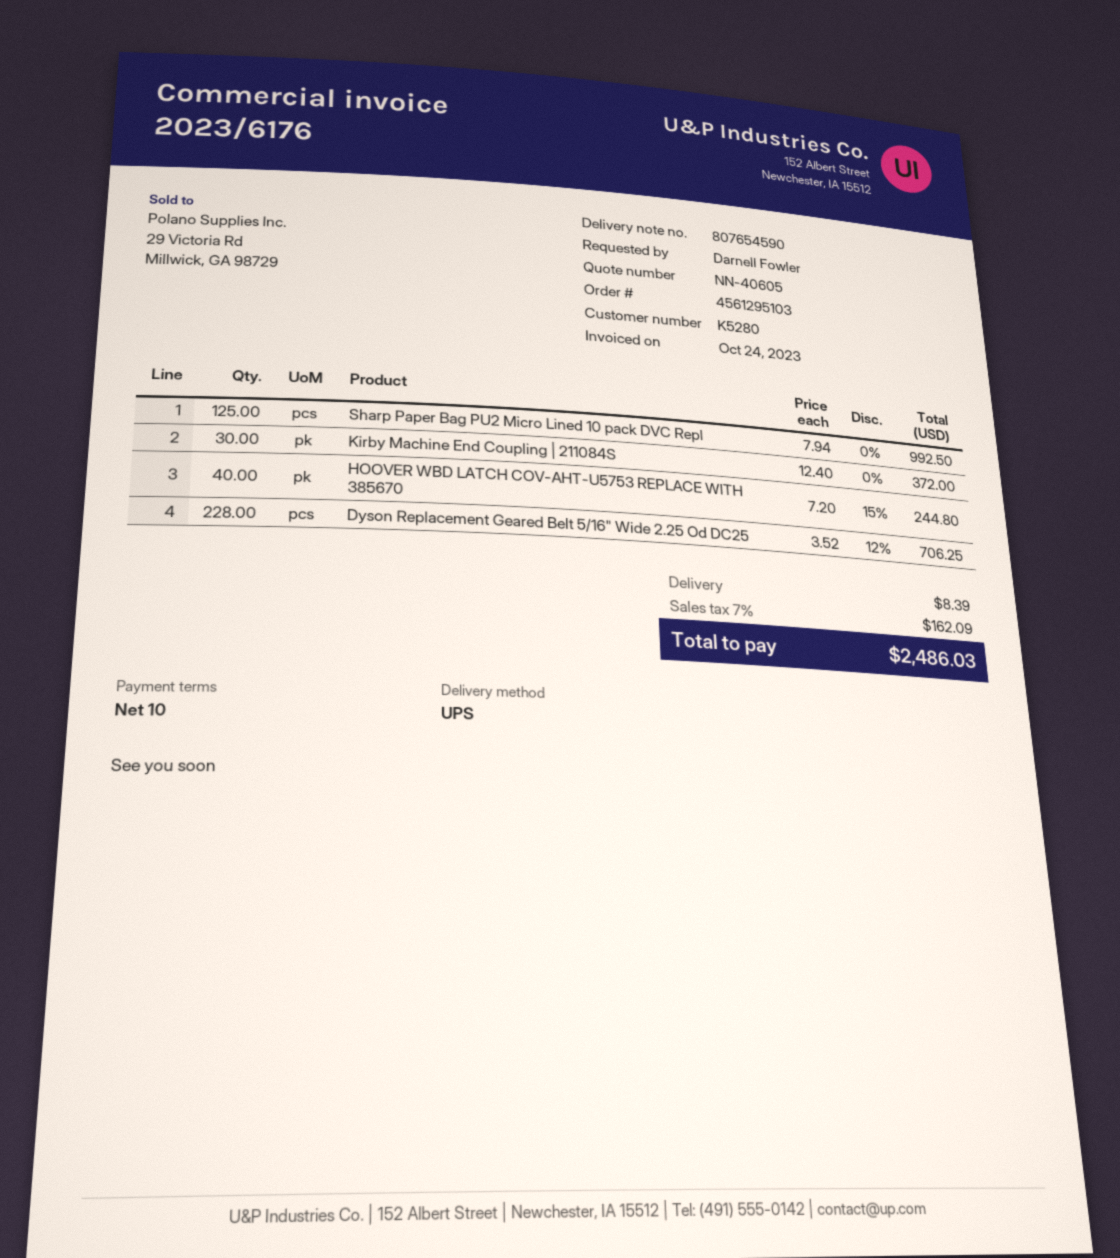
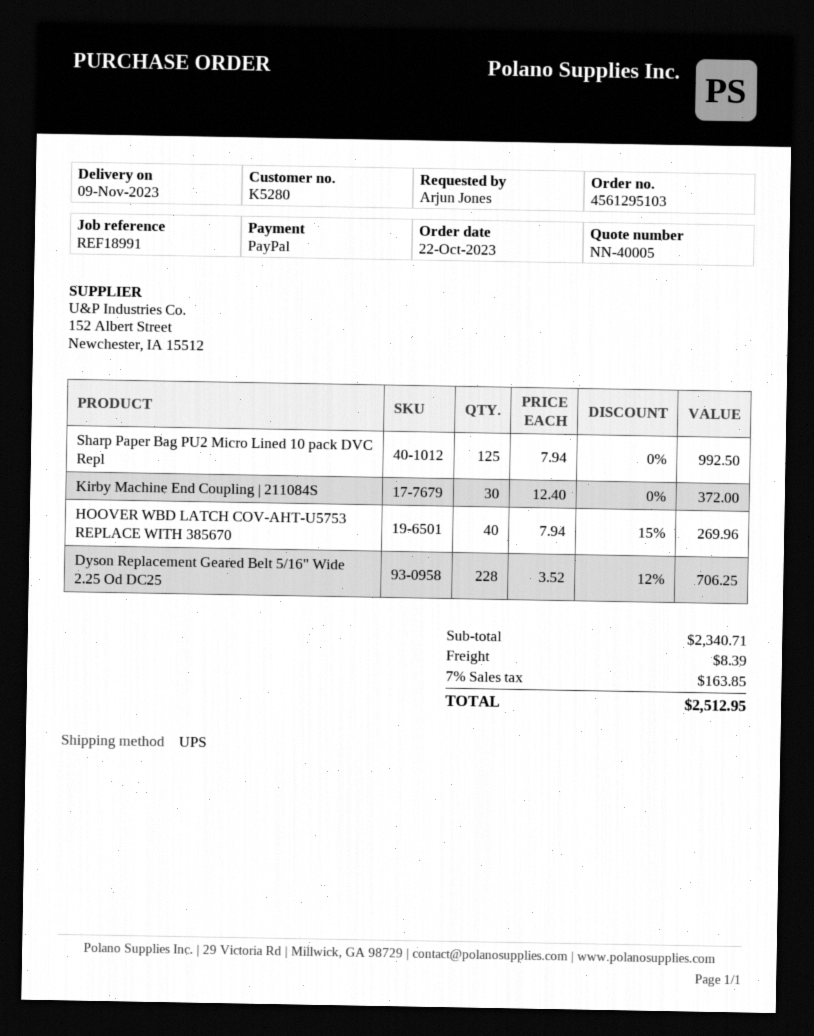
quote number: NN-40605 -> NN-40005
ordered by: Darnell Fowler -> Arjun Jones
HOOVER WBD LATCH COV-AHT-U5753 REPLACE WITH 385670: 40 x 7.20 - 15% = 244.80 -> 40 x 7.94 - 15% = 269.96
tax: 7% = 162.09 -> 7% = 163.85
total: 2486.03 -> 2512.95

